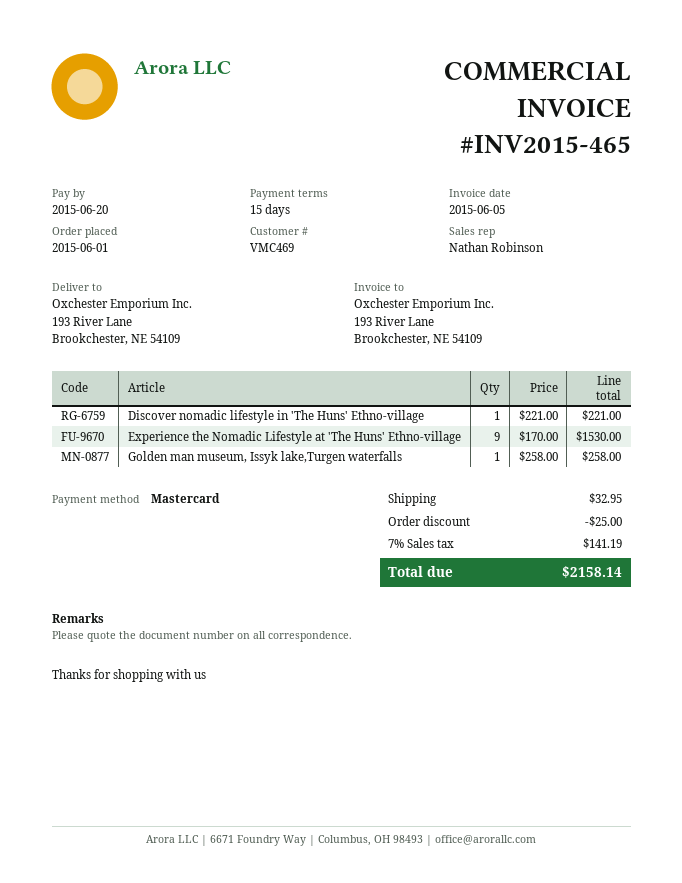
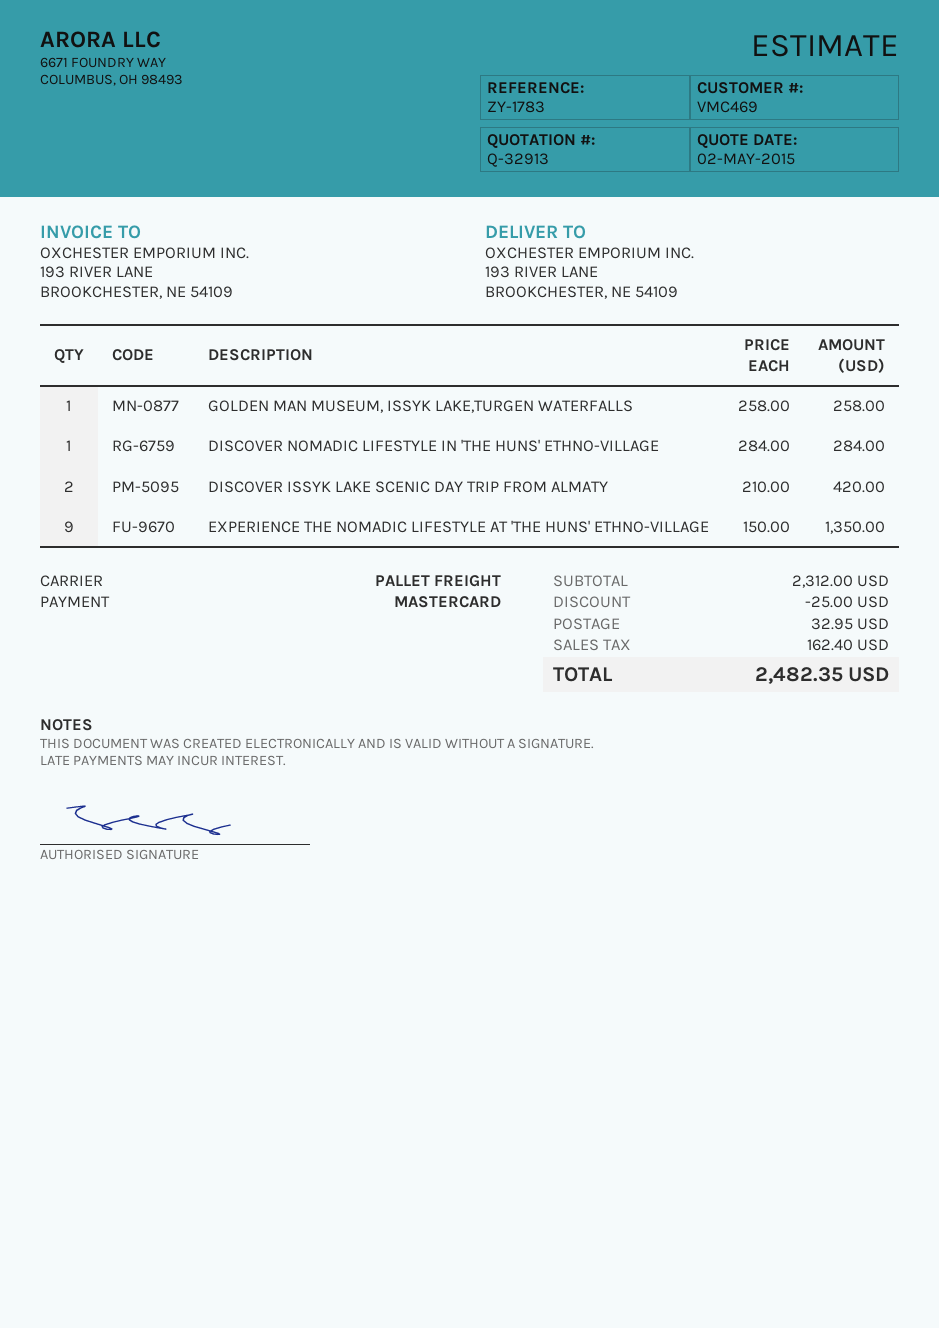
Discover nomadic lifestyle in 'The Huns' Ethno-village: 1 x 221.00 = 221.00 -> 1 x 284.00 = 284.00
Experience the Nomadic Lifestyle at 'The Huns' Ethno-village: 9 x 170.00 = 1530.00 -> 9 x 150.00 = 1350.00
DISCOVER ISSYK LAKE SCENIC DAY TRIP FROM ALMATY: none -> 2 x 210.00 = 420.00
tax: 141.19 -> 162.40
total: 2158.14 -> 2482.35

